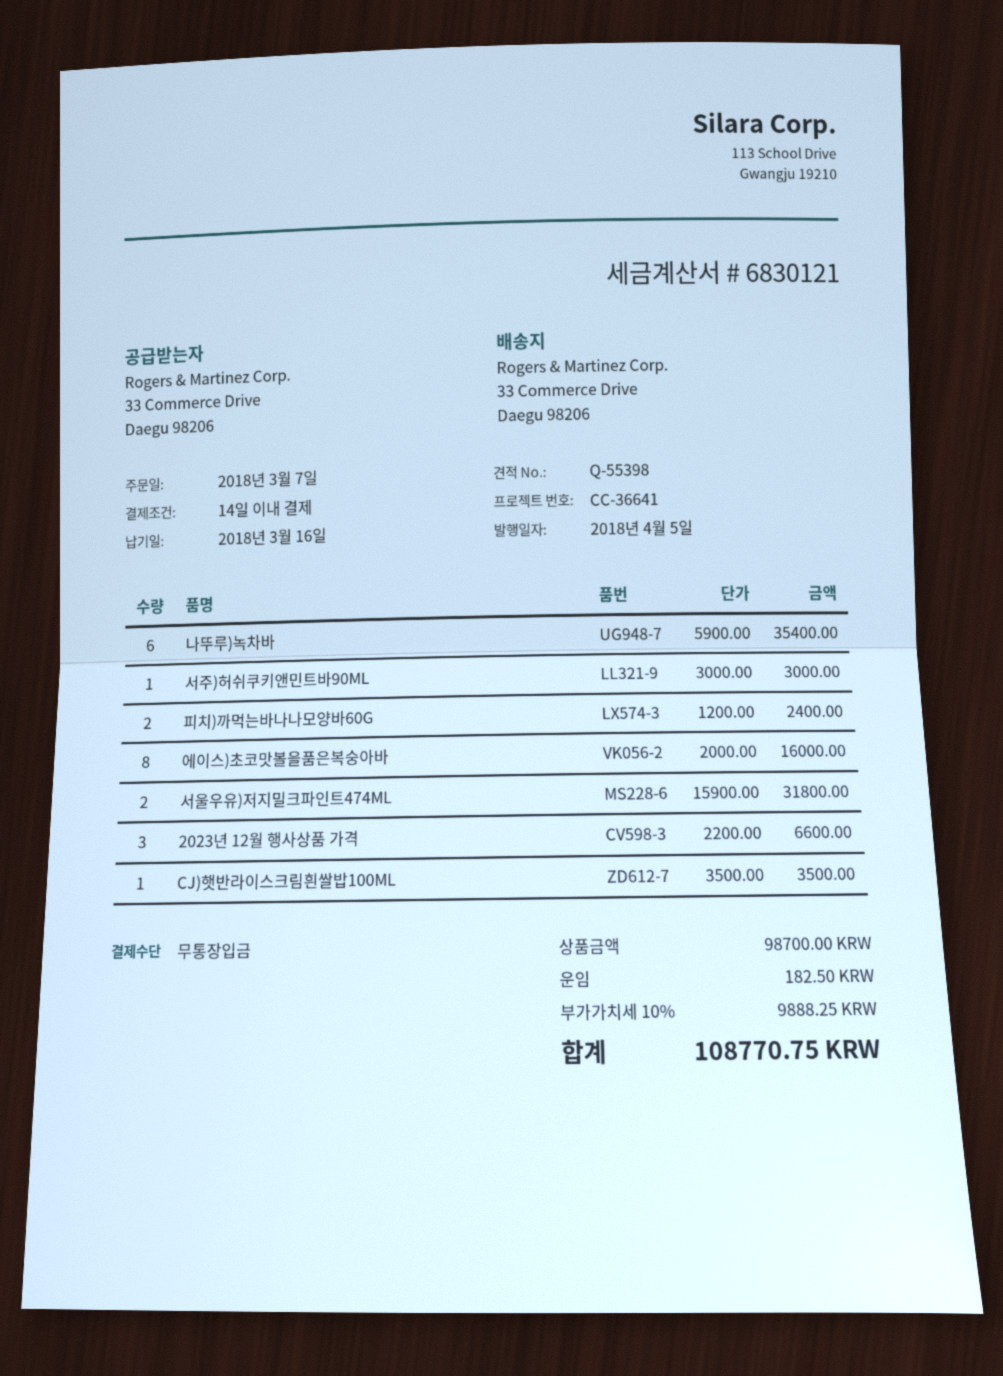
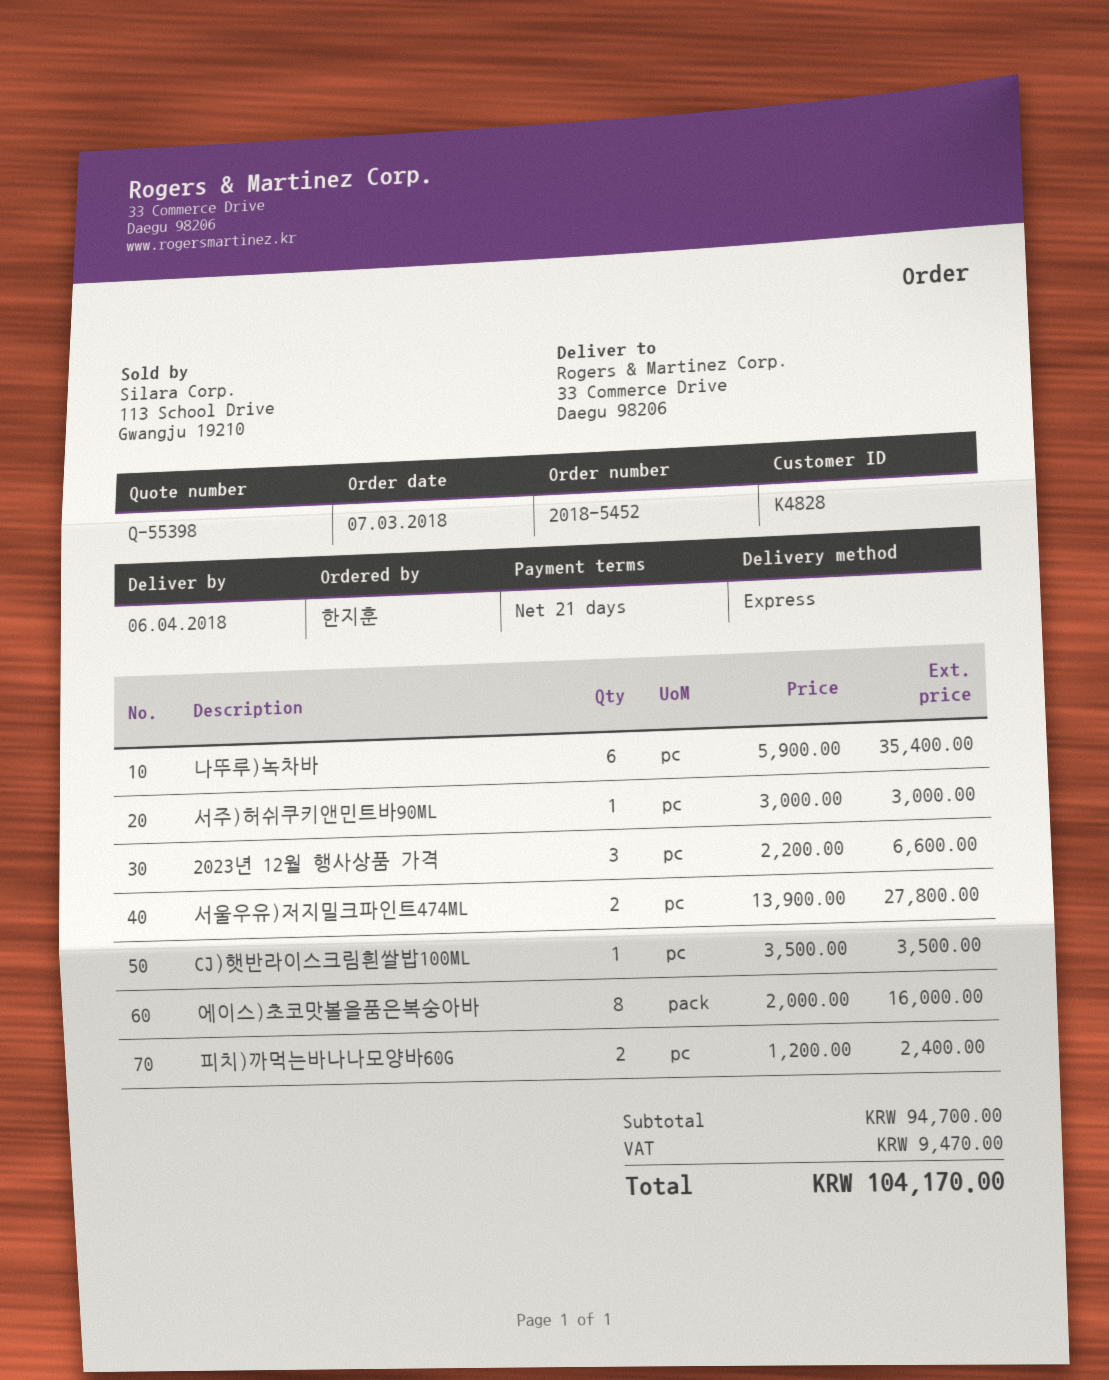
delivery date: 2018-03-16 -> 2018-04-06
payment terms: 14 days -> 21 days
서울우유)저지밀크파인트474ML: 2 x 15900.00 = 31800.00 -> 2 x 13900.00 = 27800.00
subtotal: 98700.00 -> 94700.00
shipping: 182.50 -> none
tax: 9888.25 -> 9470.00
total: 108770.75 -> 104170.00

